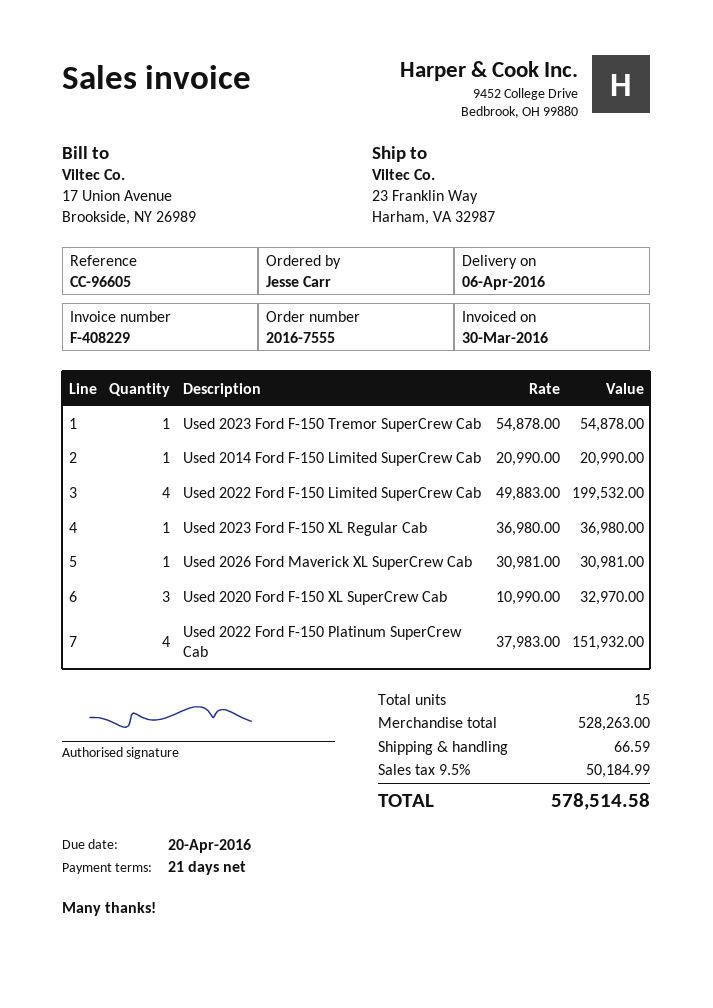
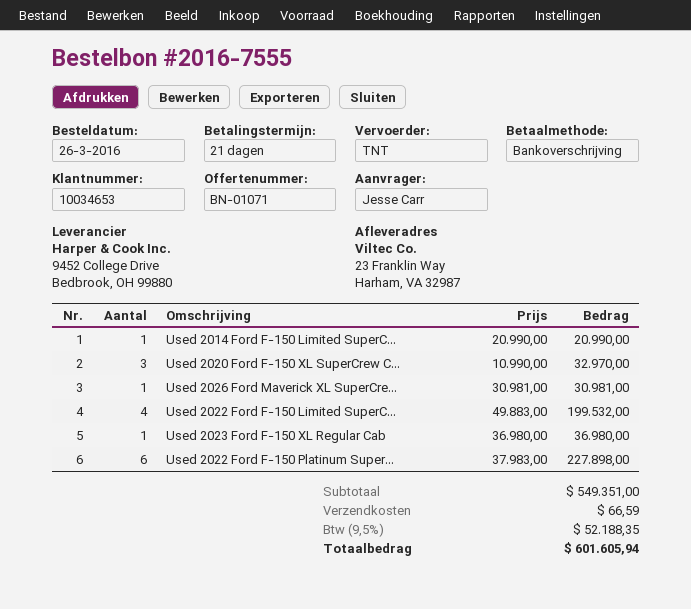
Used 2023 Ford F-150 Tremor SuperCrew Cab: 1 x 54878.00 = 54878.00 -> none
Used 2022 Ford F-150 Platinum SuperCrew Cab: 4 x 37983.00 = 151932.00 -> 6 x 37983.00 = 227898.00
subtotal: 528263.00 -> 549351.00
tax: 9.5% = 50184.99 -> 9.5% = 52188.35
total: 578514.58 -> 601605.94

